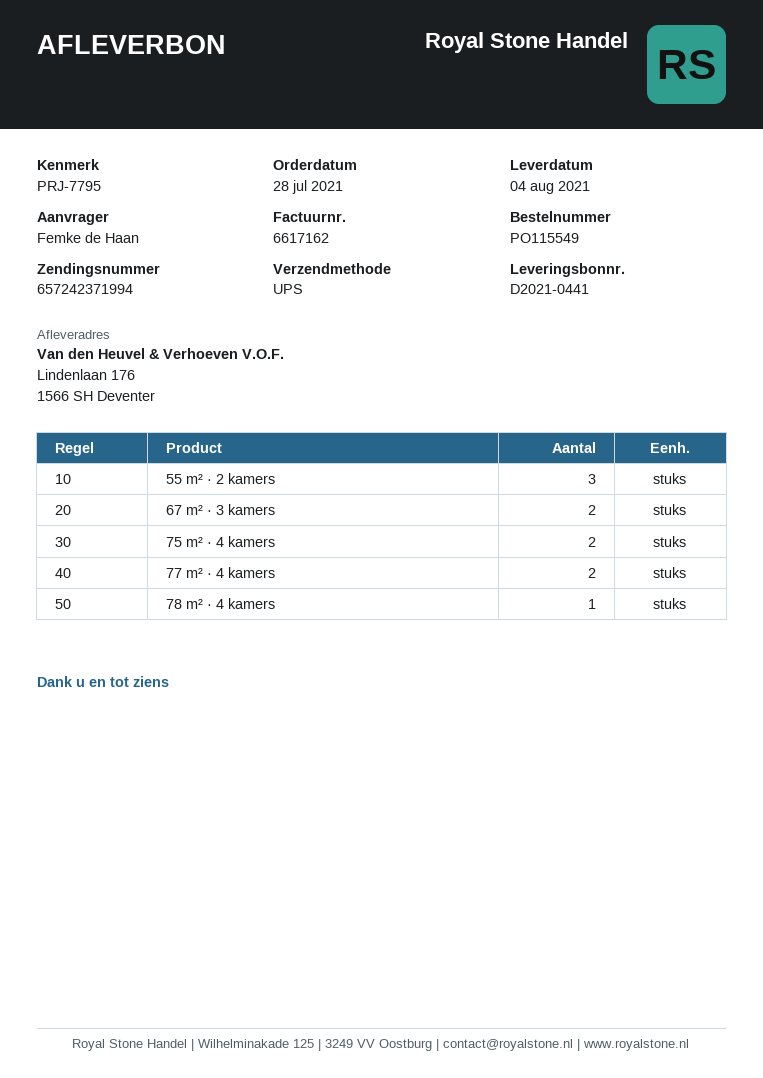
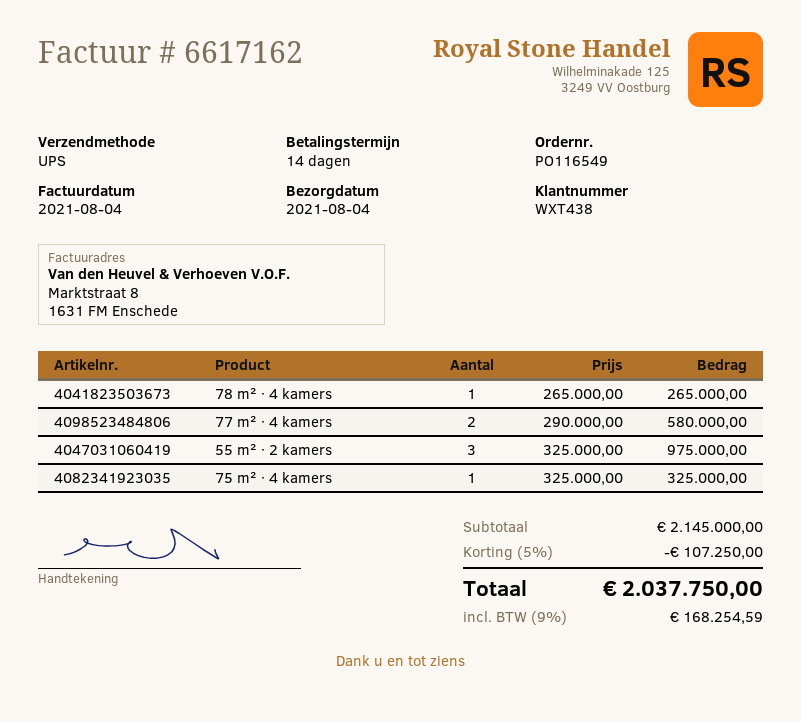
order number: PO115549 -> PO116549
67 m² · 3 kamers: 2 -> none
75 m² · 4 kamers: 2 -> 1

